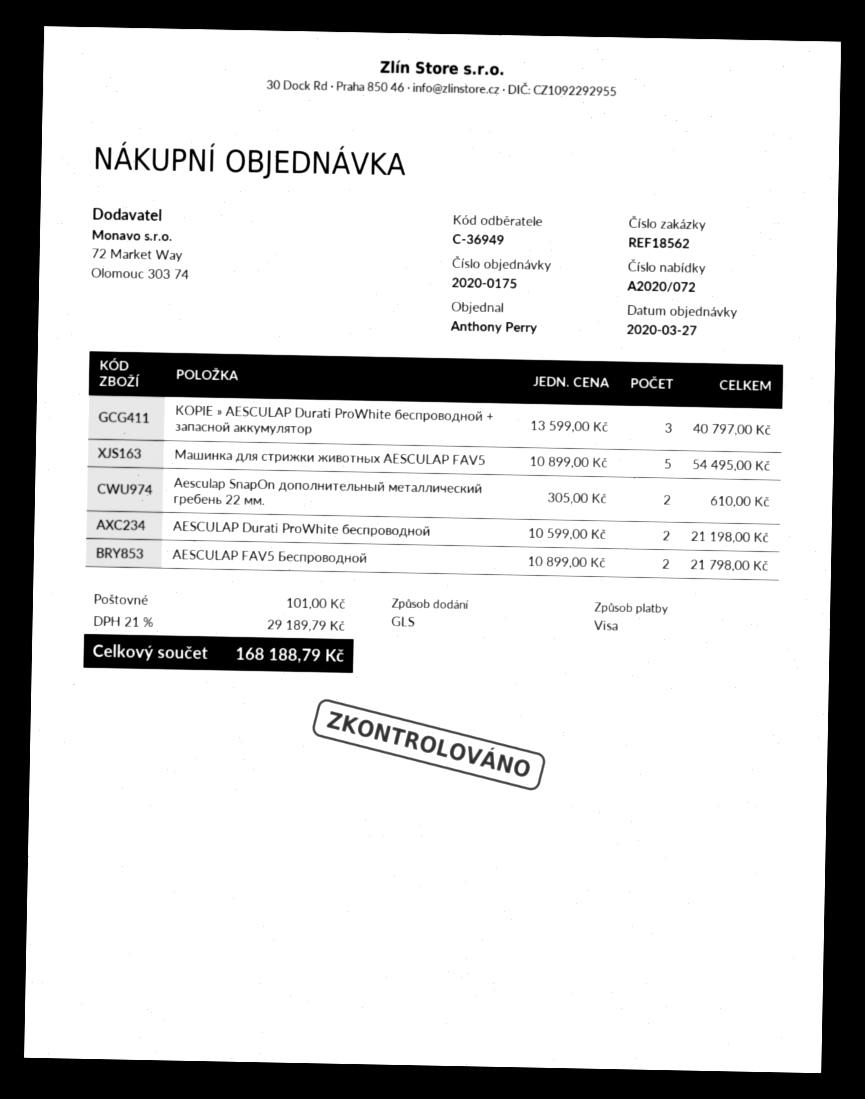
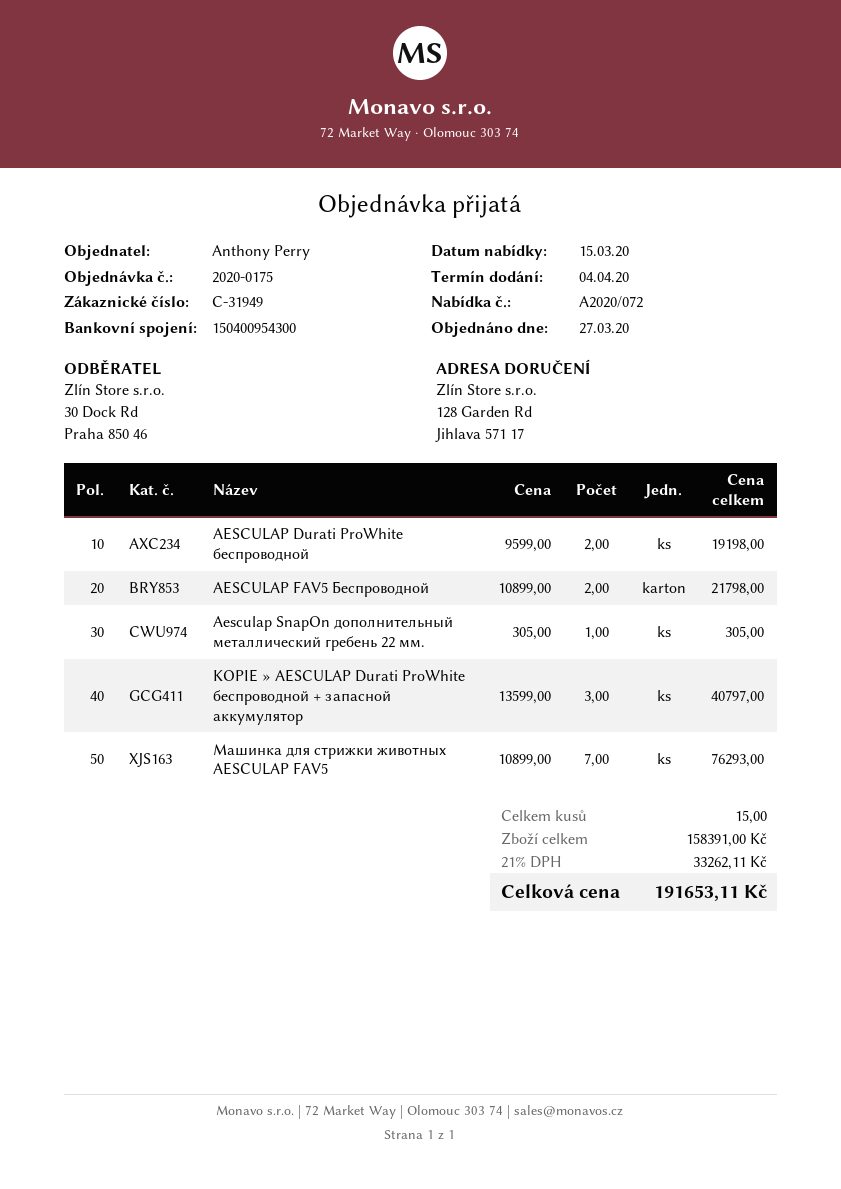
customer number: C-36949 -> C-31949
Машинка для стрижки животных AESCULAP FAV5: 5 x 10899.00 = 54495.00 -> 7 x 10899.00 = 76293.00
Aesculap SnapOn дополнительный металлический гребень 22 мм.: 2 x 305.00 = 610.00 -> 1 x 305.00 = 305.00
AESCULAP Durati ProWhite беспроводной: 2 x 10599.00 = 21198.00 -> 2 x 9599.00 = 19198.00
shipping: 101.00 -> none
tax: 21% = 29189.79 -> 21% = 33262.11
total: 168188.79 -> 191653.11

